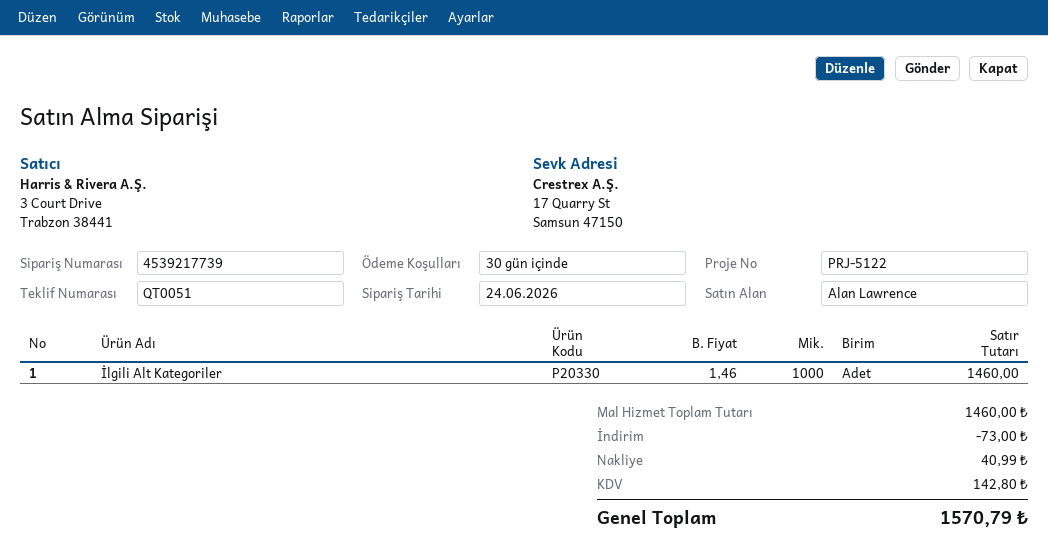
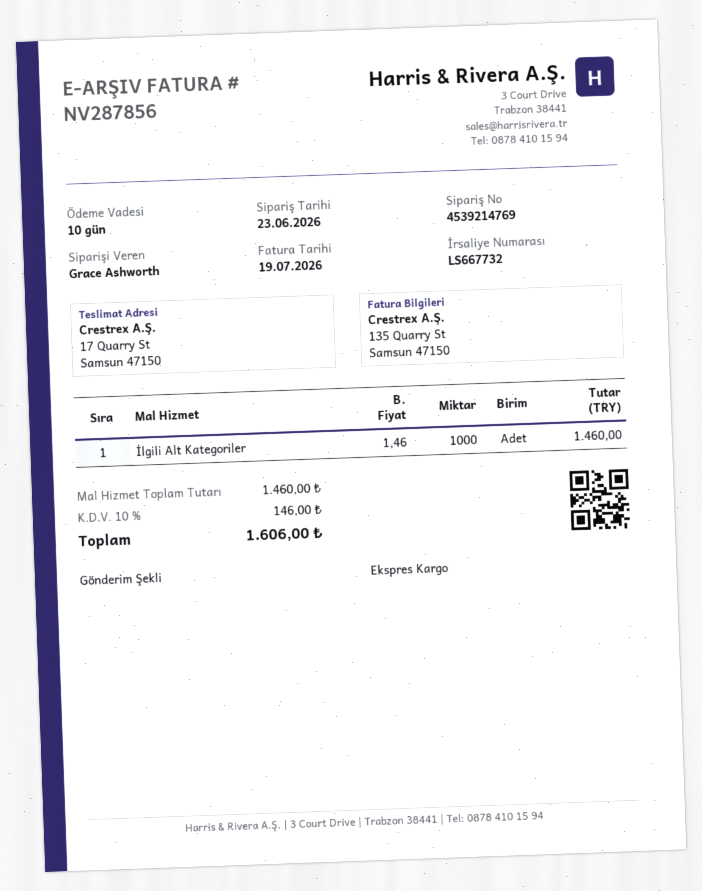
order number: 4539217739 -> 4539214769
order date: 2026-06-24 -> 2026-06-23
payment terms: 30 days -> 10 days
ordered by: Alan Lawrence -> Grace Ashworth
discount: 73.00 -> none
shipping: 40.99 -> none
tax: 142.80 -> 146.00
total: 1570.79 -> 1606.00

